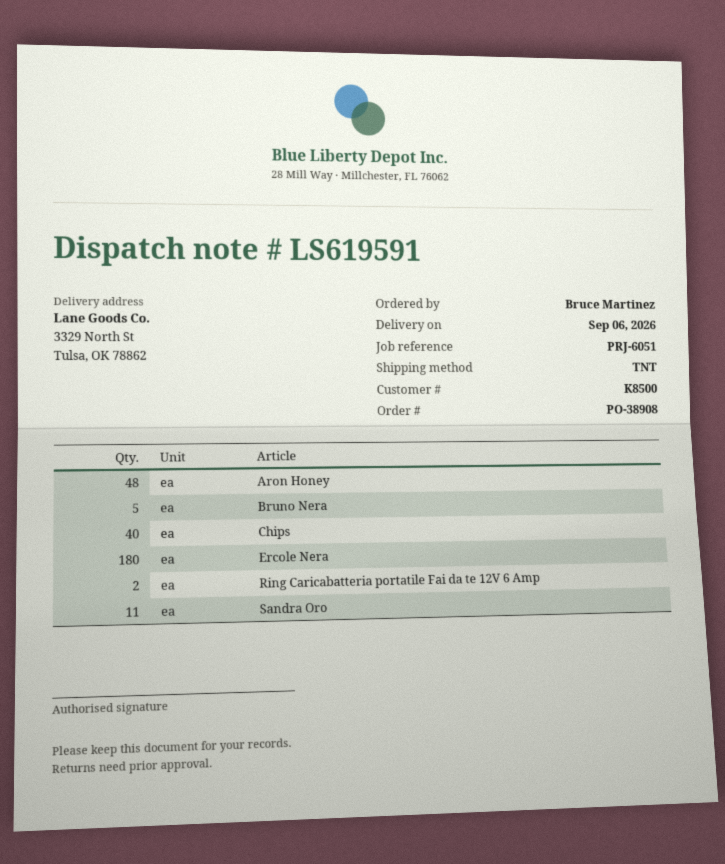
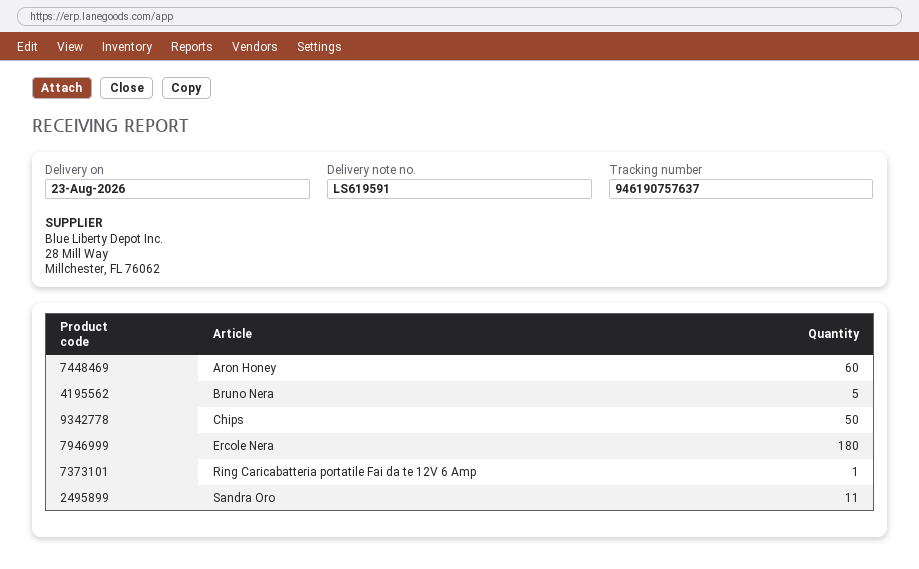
delivery date: 2026-09-06 -> 2026-08-23
Aron Honey: 48 -> 60
Chips: 40 -> 50
Ring Caricabatteria portatile Fai da te 12V 6 Amp: 2 -> 1

